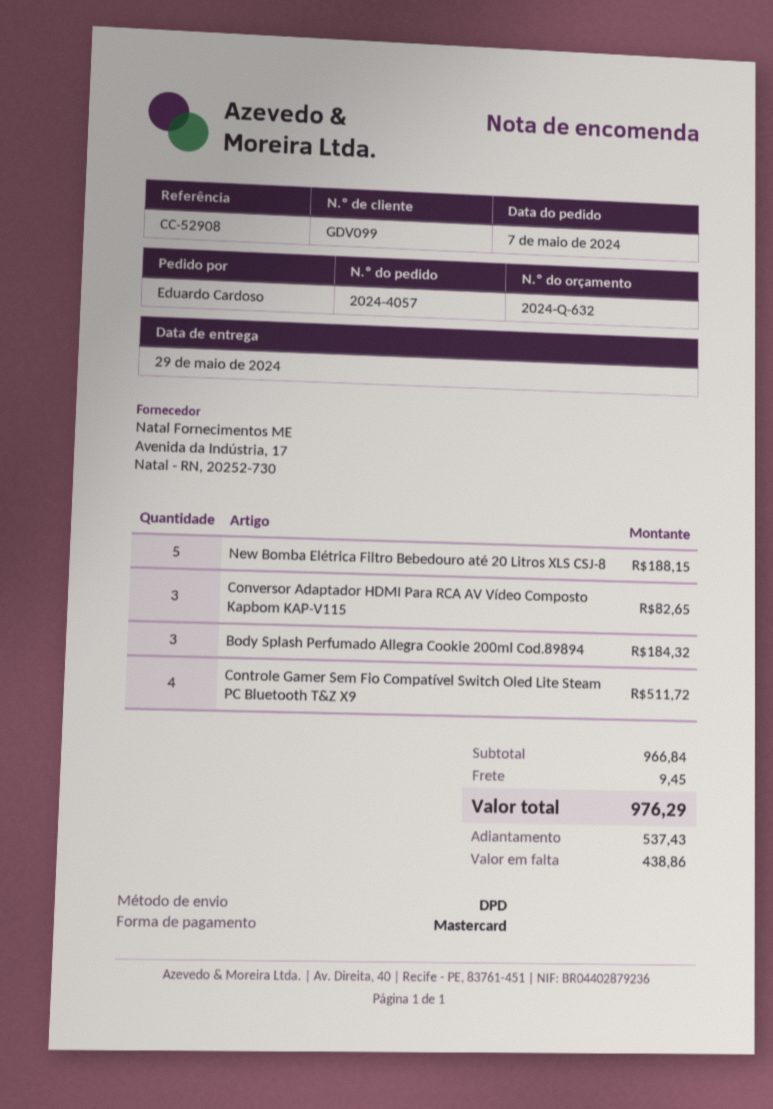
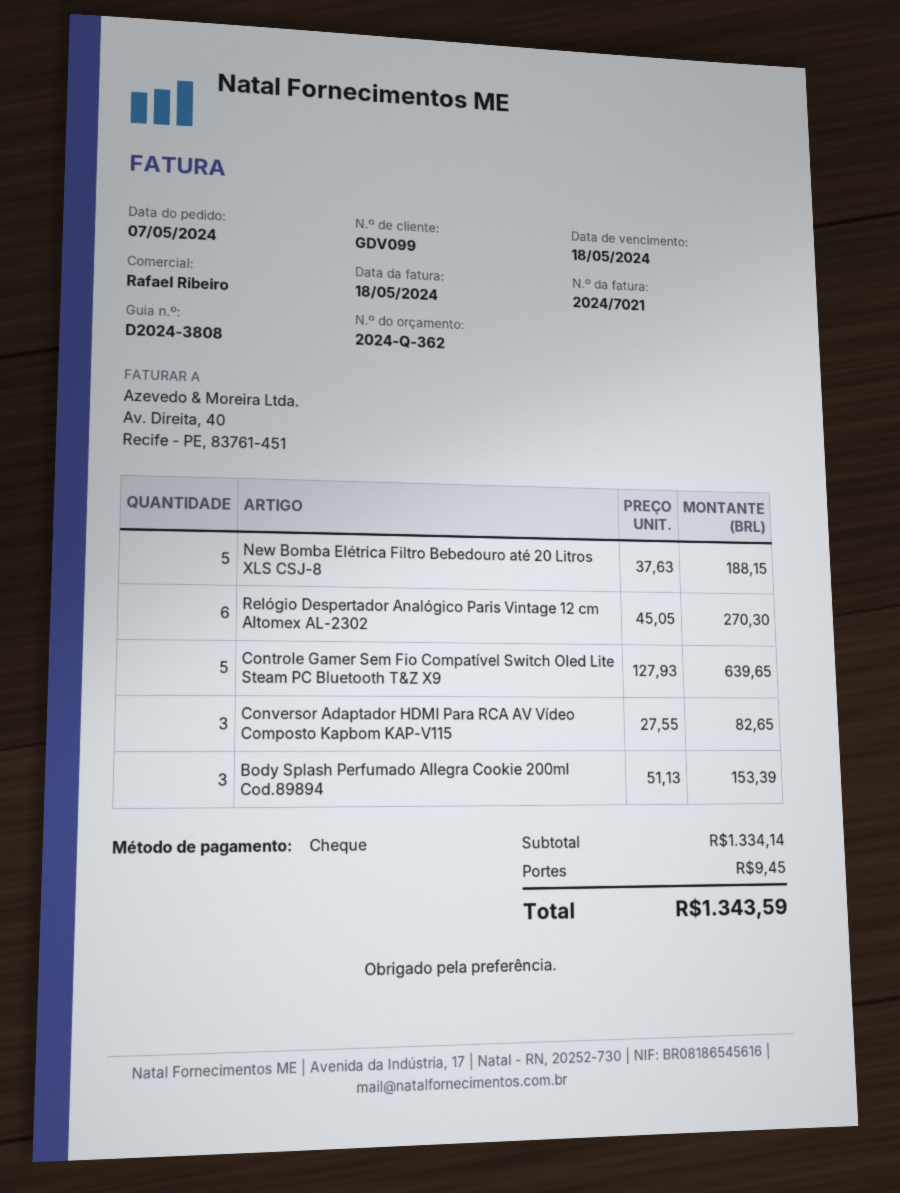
quote number: 2024-Q-632 -> 2024-Q-362
payment method: Mastercard -> cheque
Body Splash Perfumado Allegra Cookie 200ml Cod.89894: 3 for 184.32 -> 3 for 153.39
Controle Gamer Sem Fio Compatível Switch Oled Lite Steam PC Bluetooth T&Z X9: 4 for 511.72 -> 5 for 639.65
Relógio Despertador Analógico Paris Vintage 12 cm Altomex AL-2302: none -> 6 for 270.30
subtotal: 966.84 -> 1334.14
total: 976.29 -> 1343.59

